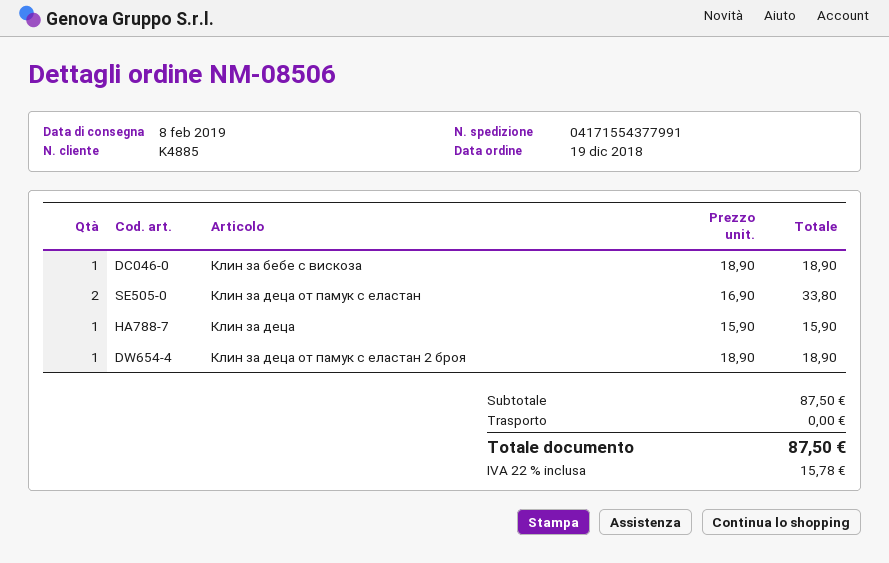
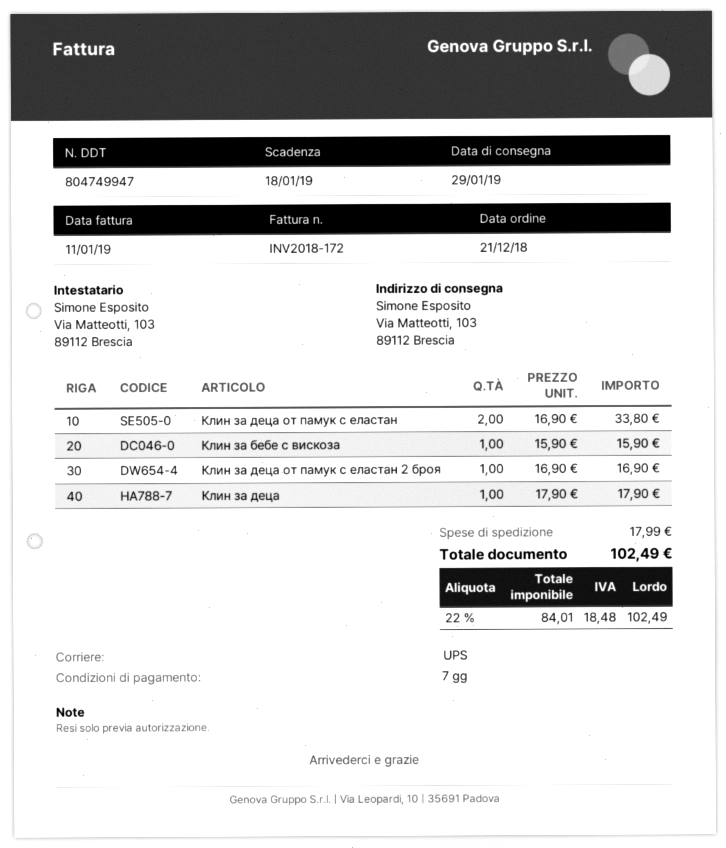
order date: 2018-12-19 -> 2018-12-21
delivery date: 2019-02-08 -> 2019-01-29
Клин за бебе с вискоза: 1 x 18.90 = 18.90 -> 1 x 15.90 = 15.90
Клин за деца: 1 x 15.90 = 15.90 -> 1 x 17.90 = 17.90
Клин за деца от памук с еластан 2 броя: 1 x 18.90 = 18.90 -> 1 x 16.90 = 16.90
shipping: 0.00 -> 17.99
tax: 22% = 15.78 -> 22% = 18.48
total: 87.50 -> 102.49

